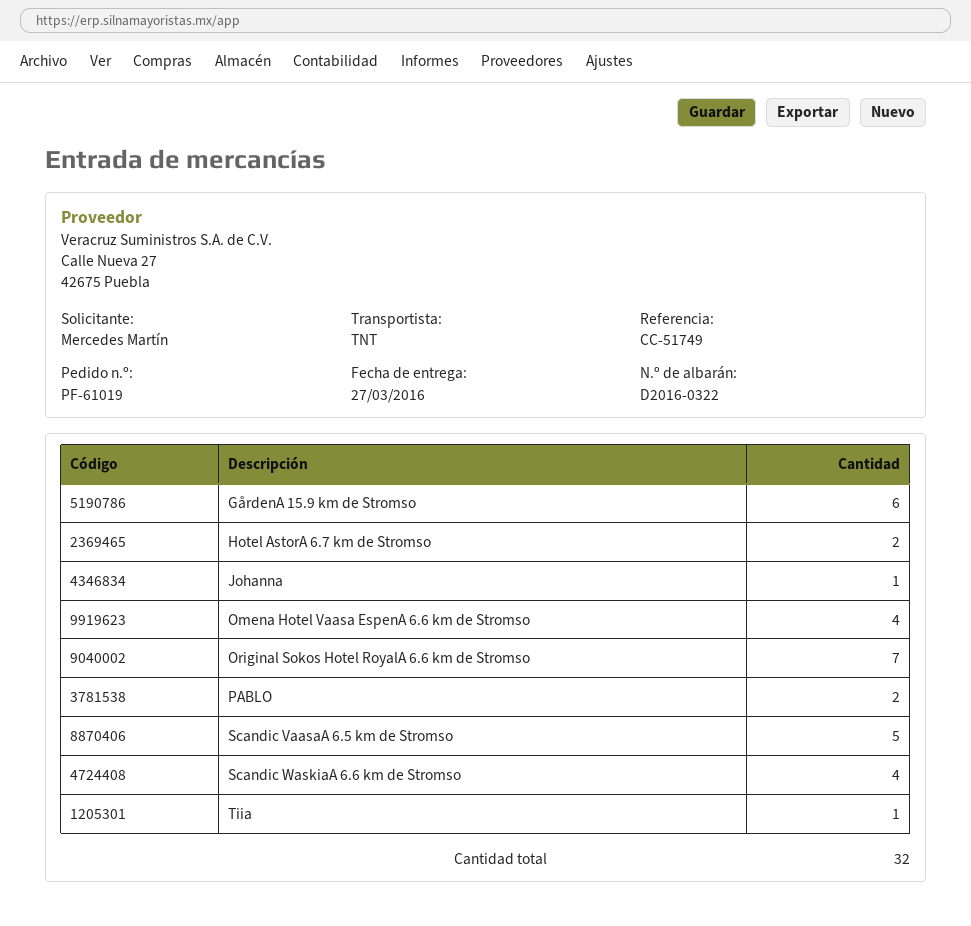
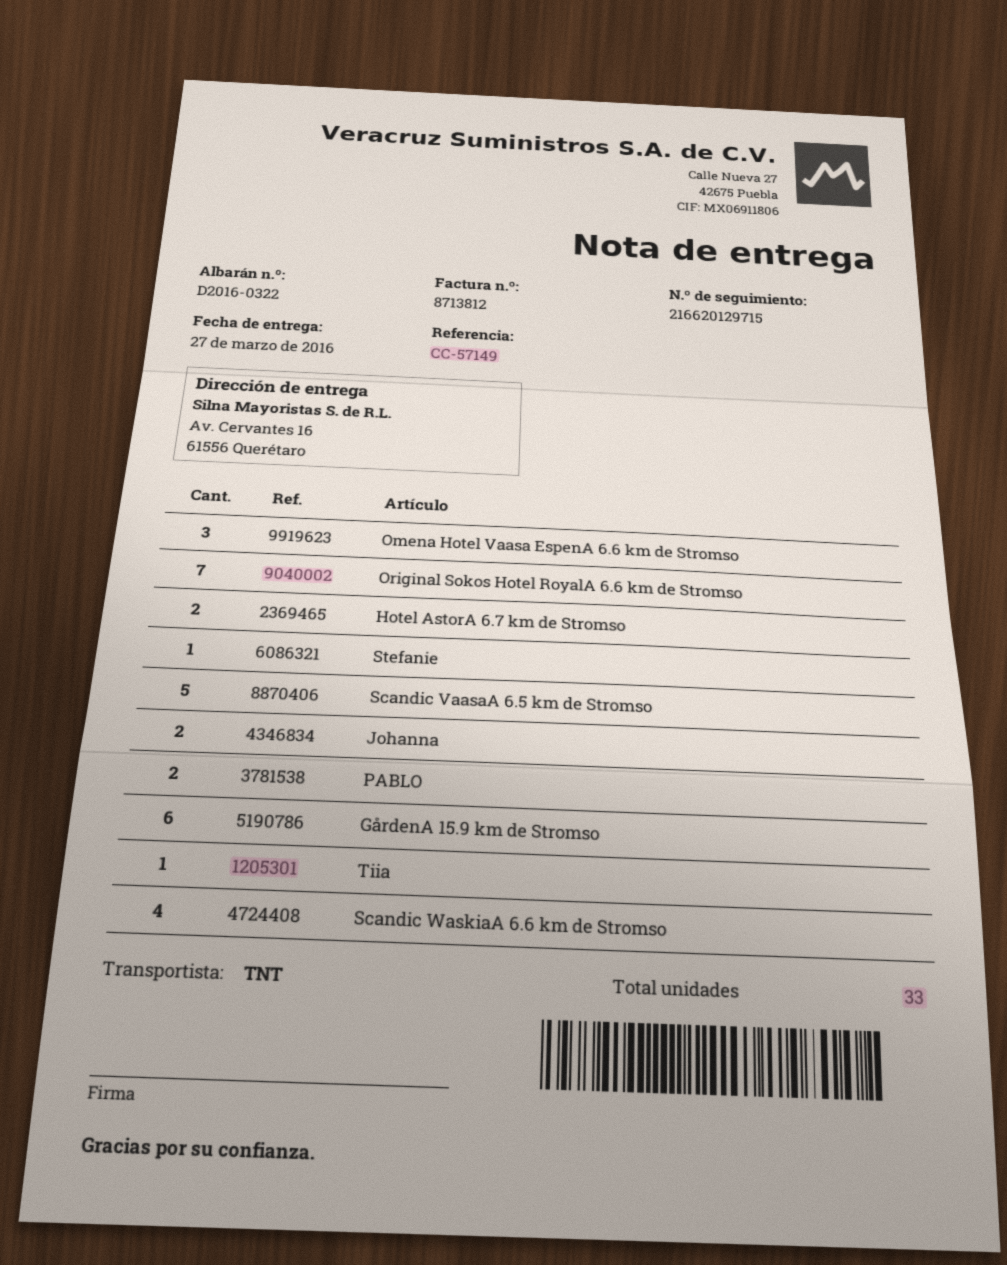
reference: CC-51749 -> CC-57149
Johanna: 1 -> 2
Omena Hotel Vaasa EspenA 6.6 km de Stromso: 4 -> 3
Stefanie: none -> 1
total quantity: 32 -> 33

